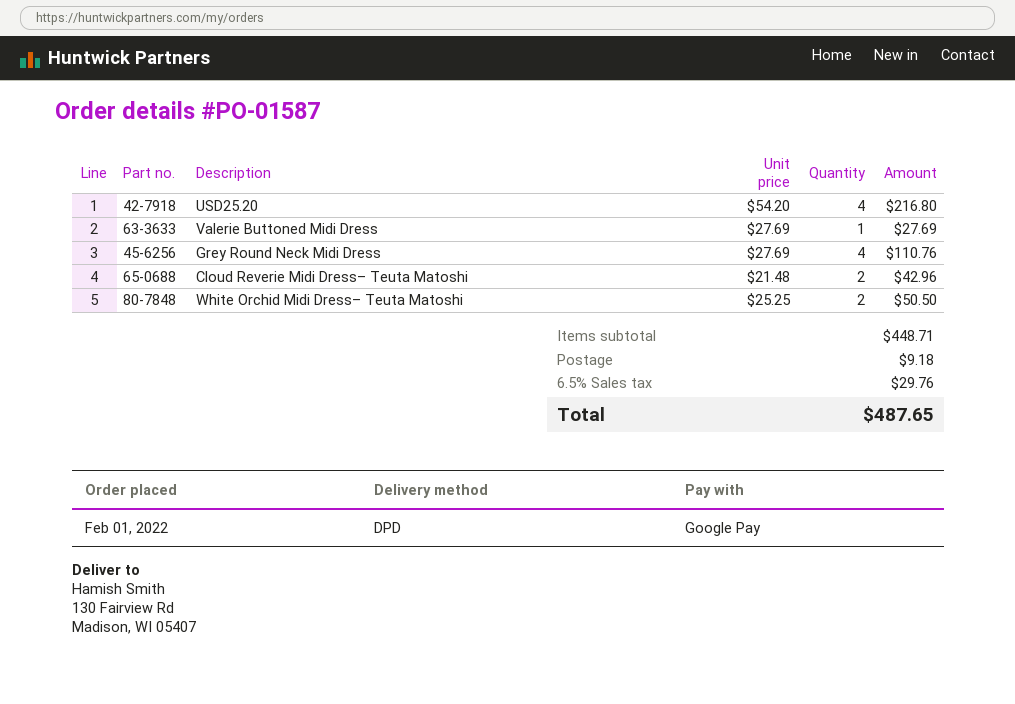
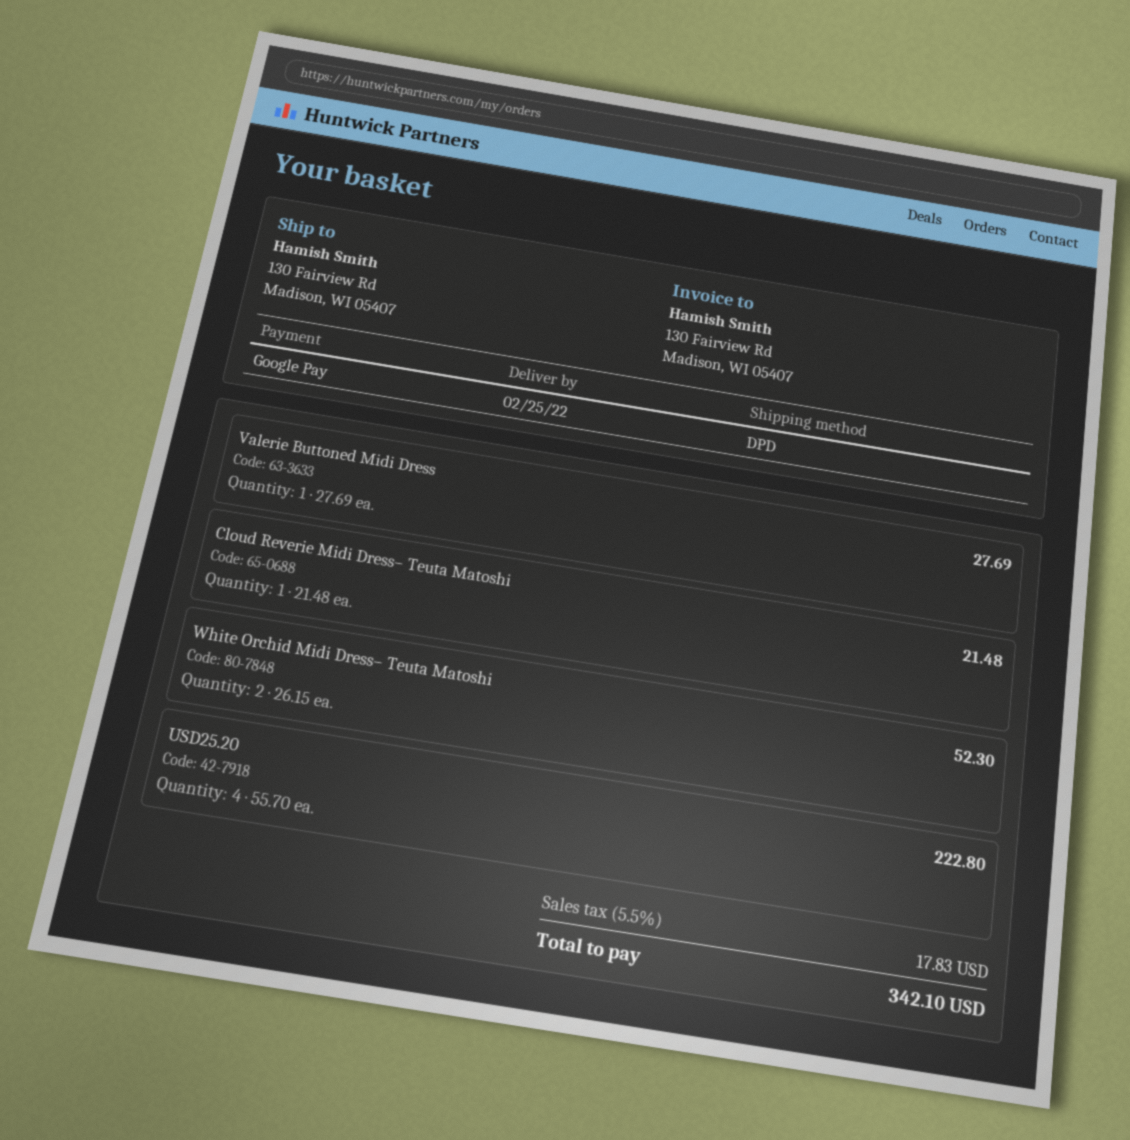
USD25.20: 4 x 54.20 = 216.80 -> 4 x 55.70 = 222.80
Grey Round Neck Midi Dress: 4 x 27.69 = 110.76 -> none
Cloud Reverie Midi Dress– Teuta Matoshi: 2 x 21.48 = 42.96 -> 1 x 21.48 = 21.48
White Orchid Midi Dress– Teuta Matoshi: 2 x 25.25 = 50.50 -> 2 x 26.15 = 52.30
shipping: 9.18 -> none
tax: 6.5% = 29.76 -> 5.5% = 17.83
total: 487.65 -> 342.10

